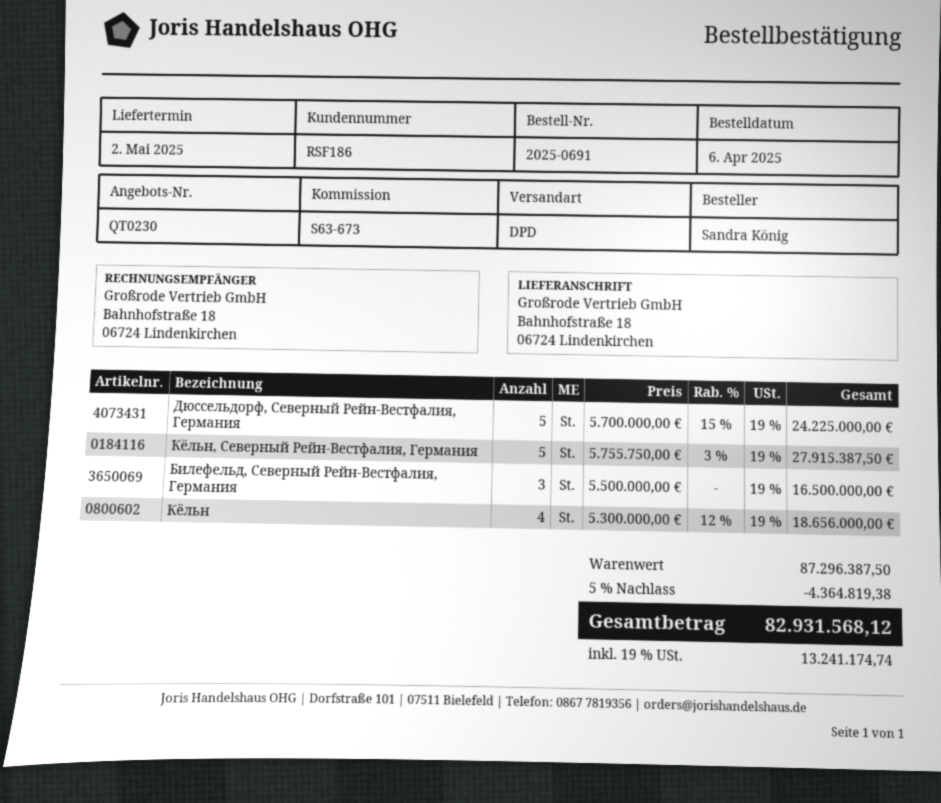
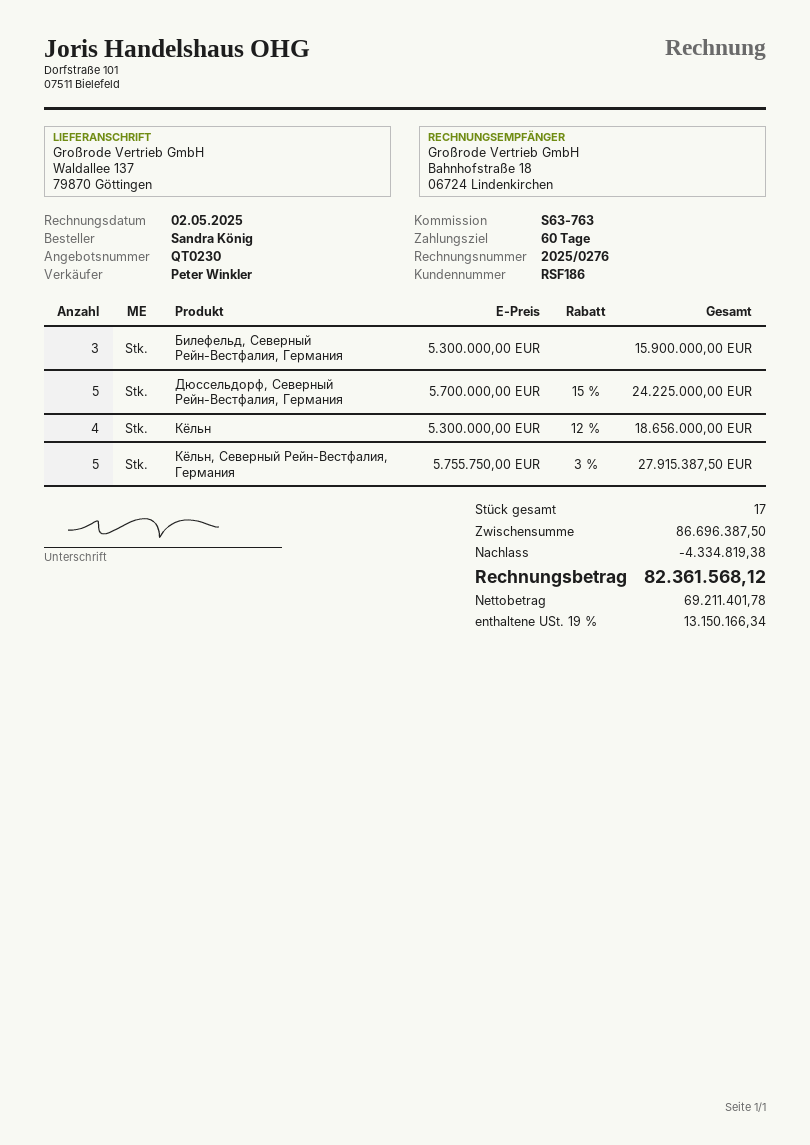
reference: S63-673 -> S63-763
ship to: Bahnhofstraße 18, 06724 Lindenkirchen -> Waldallee 137, 79870 Göttingen
Билефельд, Северный Рейн-Вестфалия, Германия: 3 x 5500000.00 = 16500000.00 -> 3 x 5300000.00 = 15900000.00
subtotal: 87296387.50 -> 86696387.50
discount: 4364819.38 -> 4334819.38
tax: 19% = 13241174.74 -> 19% = 13150166.34
total: 82931568.12 -> 82361568.12

